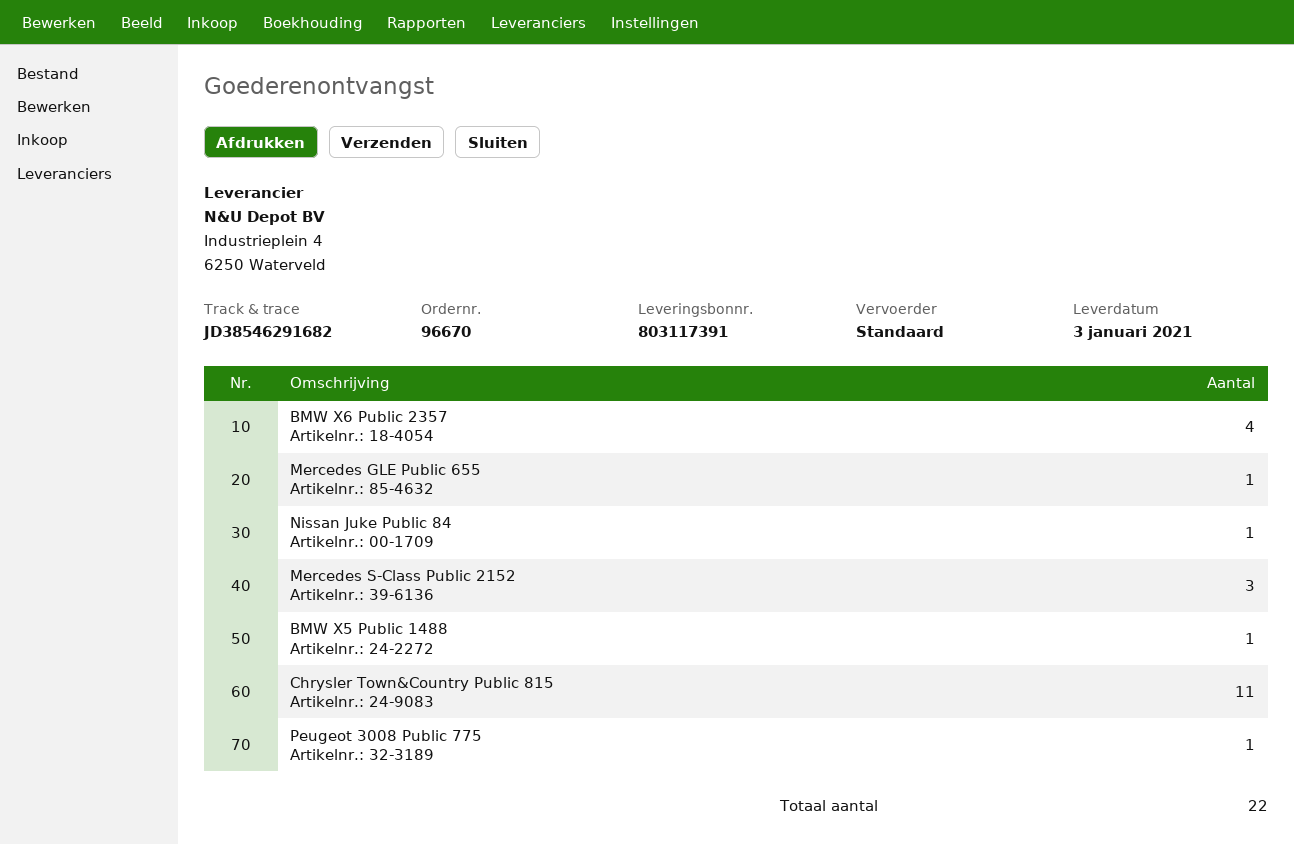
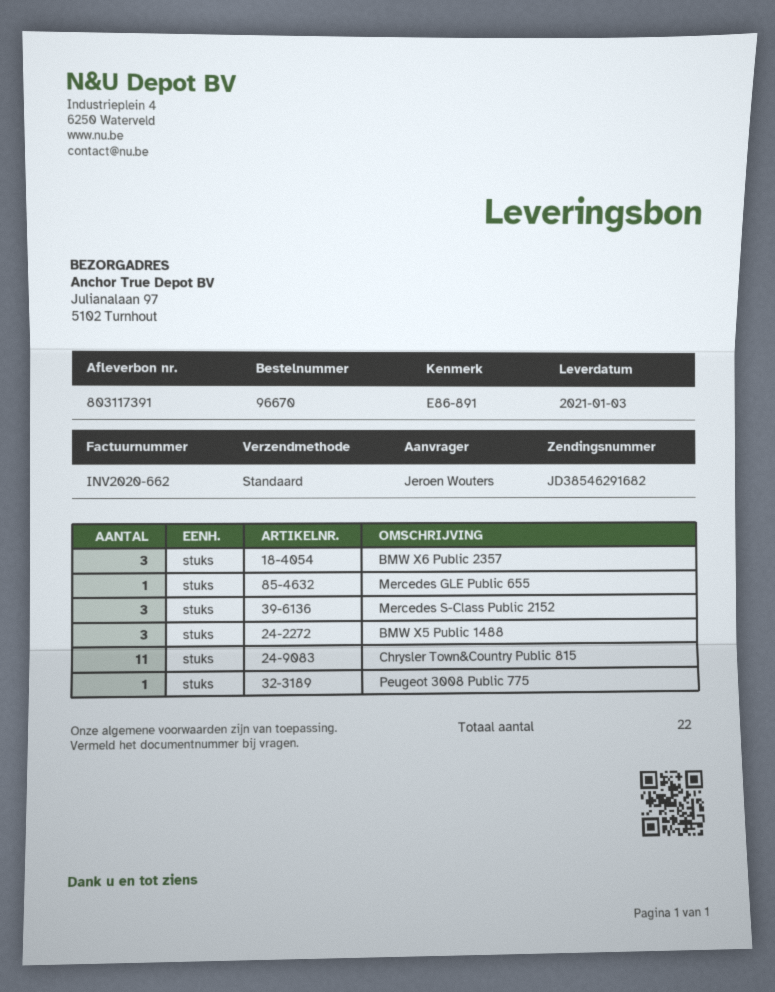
BMW X6 Public 2357: 4 -> 3
Nissan Juke Public 84: 1 -> none
BMW X5 Public 1488: 1 -> 3

